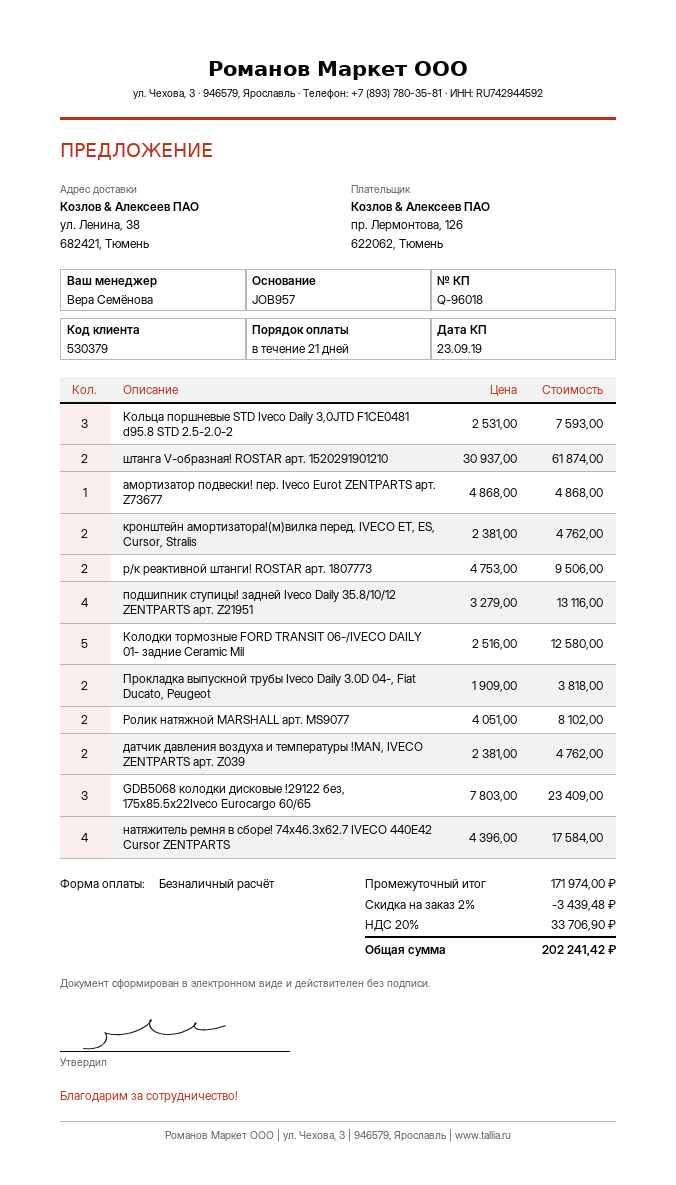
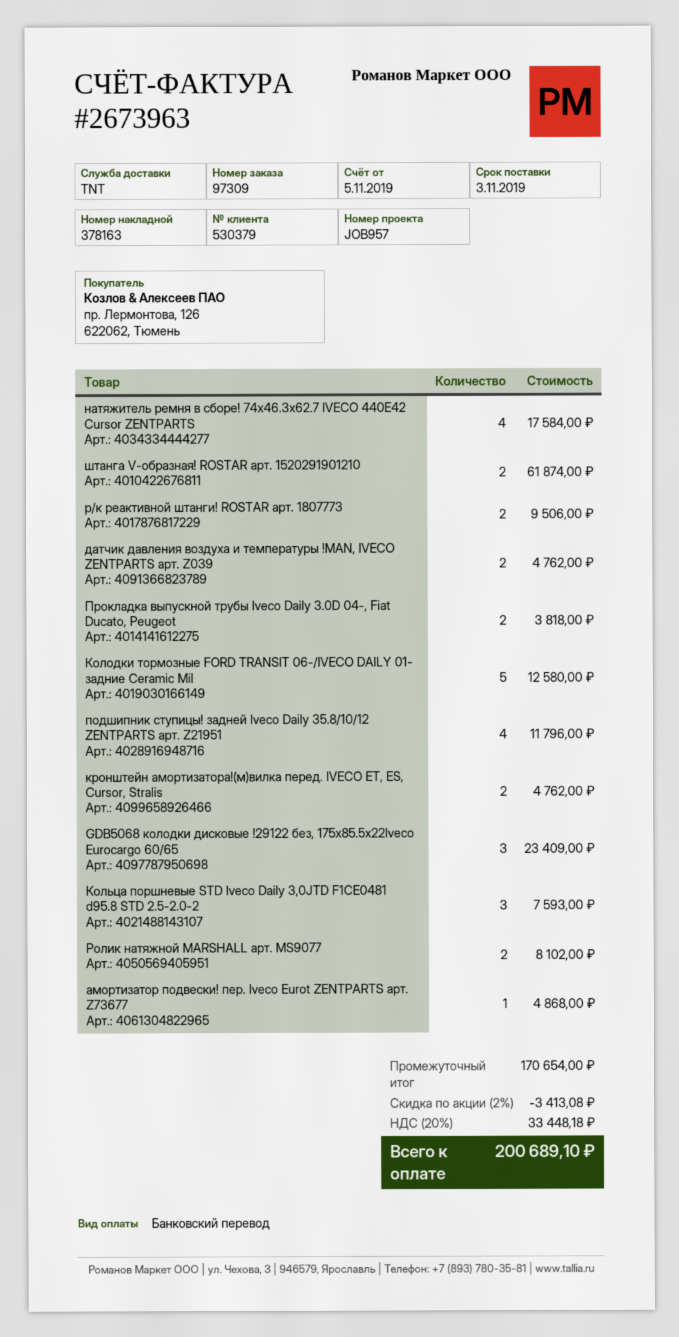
подшипник ступицы! задней Iveco Daily 35.8/10/12 ZENTPARTS арт. Z21951: 4 for 13116.00 -> 4 for 11796.00
subtotal: 171974.00 -> 170654.00
discount: 2% = 3439.48 -> 2% = 3413.08
tax: 20% = 33706.90 -> 20% = 33448.18
total: 202241.42 -> 200689.10

